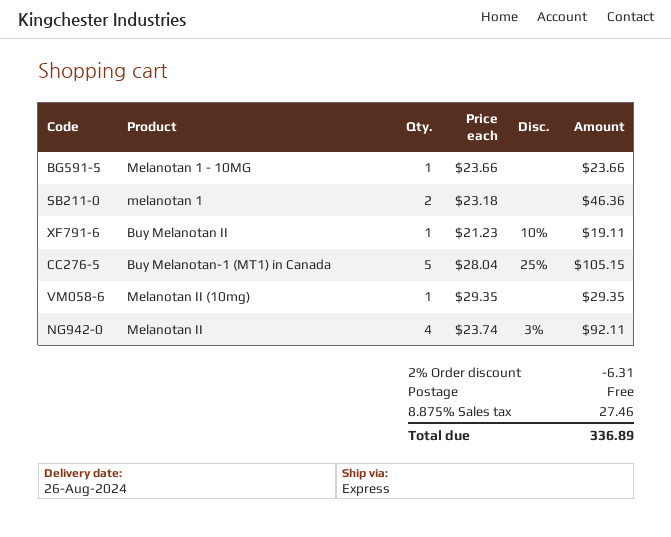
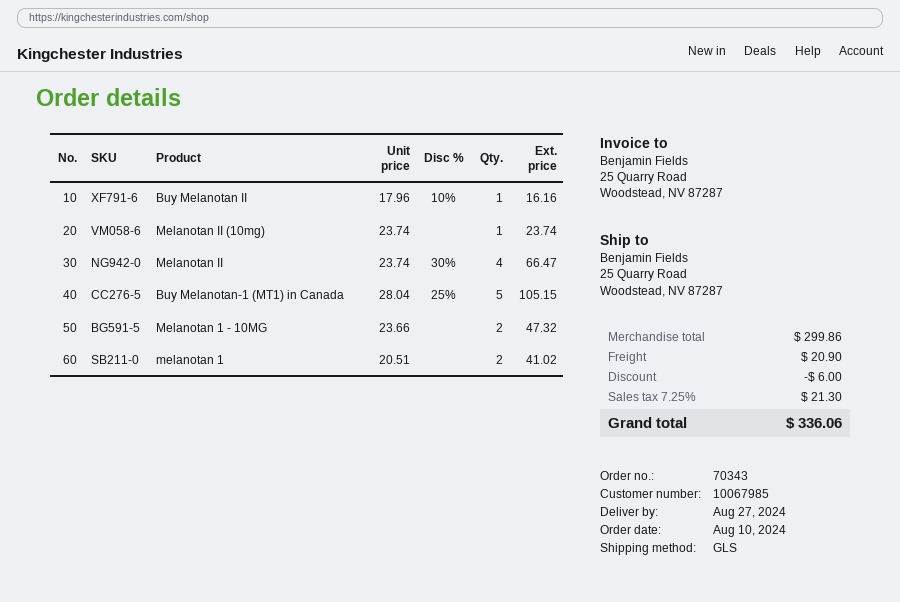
delivery date: 2024-08-26 -> 2024-08-27
shipping method: express -> GLS
Melanotan 1 - 10MG: 1 x 23.66 = 23.66 -> 2 x 23.66 = 47.32
melanotan 1: 2 x 23.18 = 46.36 -> 2 x 20.51 = 41.02
Buy Melanotan II: 1 x 21.23 - 10% = 19.11 -> 1 x 17.96 - 10% = 16.16
Melanotan II (10mg): 1 x 29.35 = 29.35 -> 1 x 23.74 = 23.74
Melanotan II: 4 x 23.74 - 3% = 92.11 -> 4 x 23.74 - 30% = 66.47
discount: 6.31 -> 6.00
shipping: 0.00 -> 20.90
tax: 8.875% = 27.46 -> 7.25% = 21.30
total: 336.89 -> 336.06

